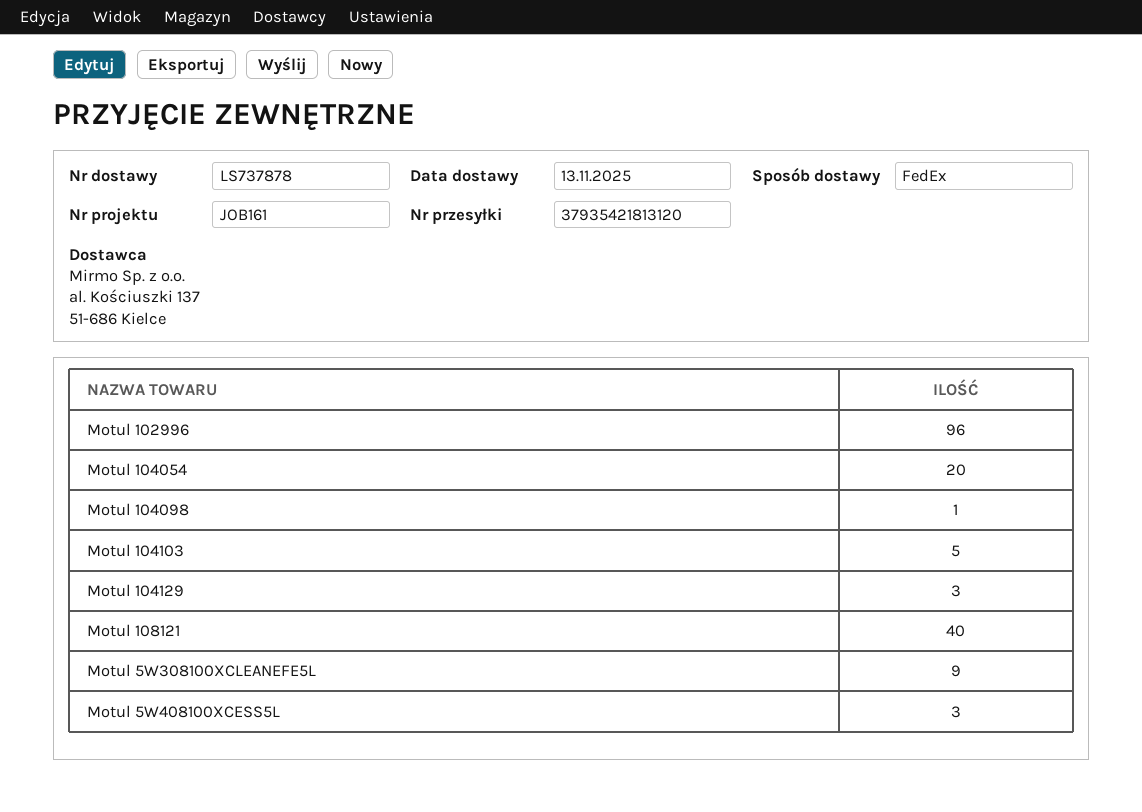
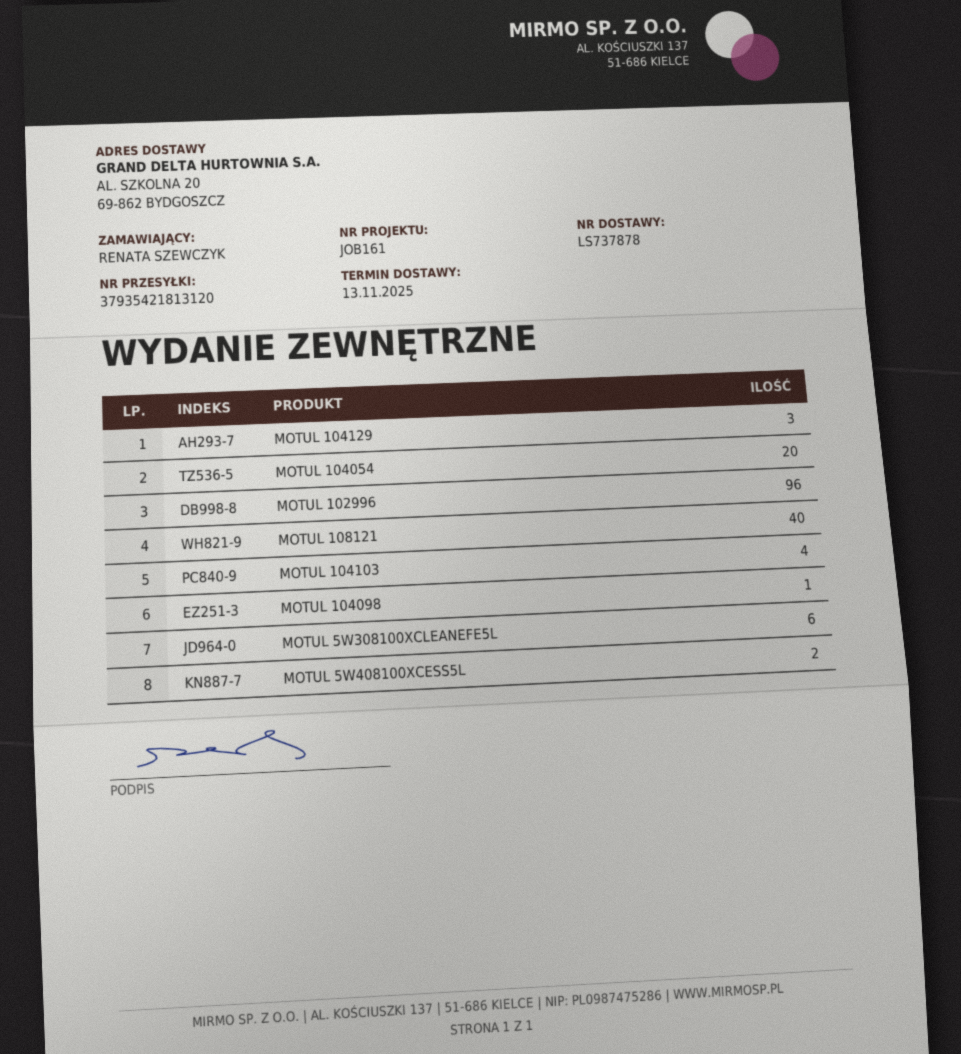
Motul 104103: 5 -> 4
Motul 5W308100XCLEANEFE5L: 9 -> 6
Motul 5W408100XCESS5L: 3 -> 2

